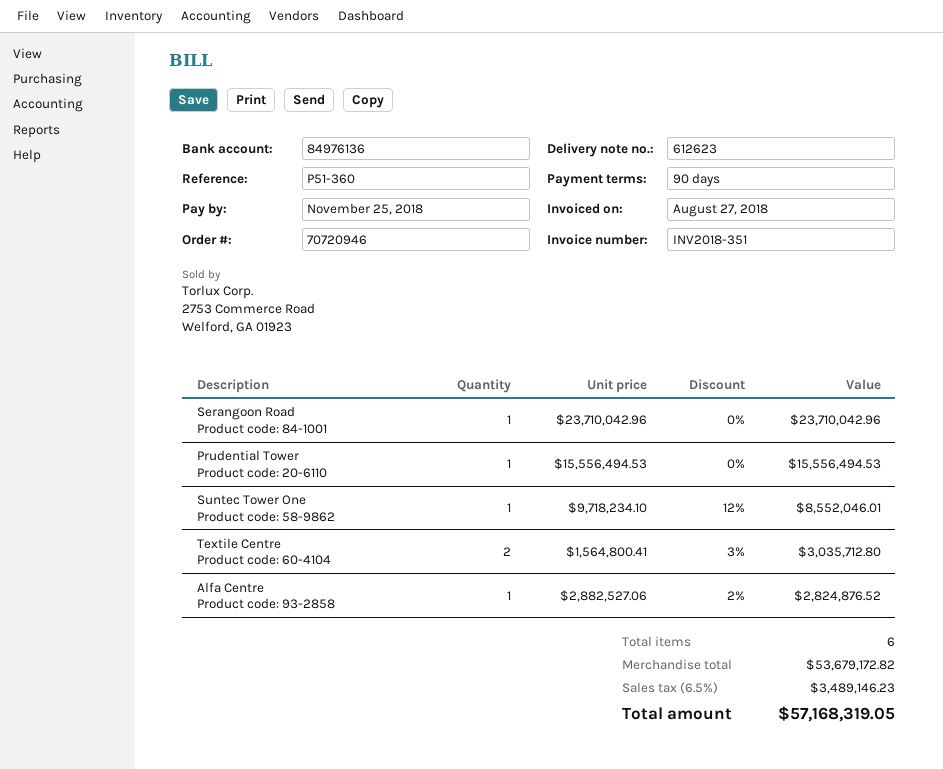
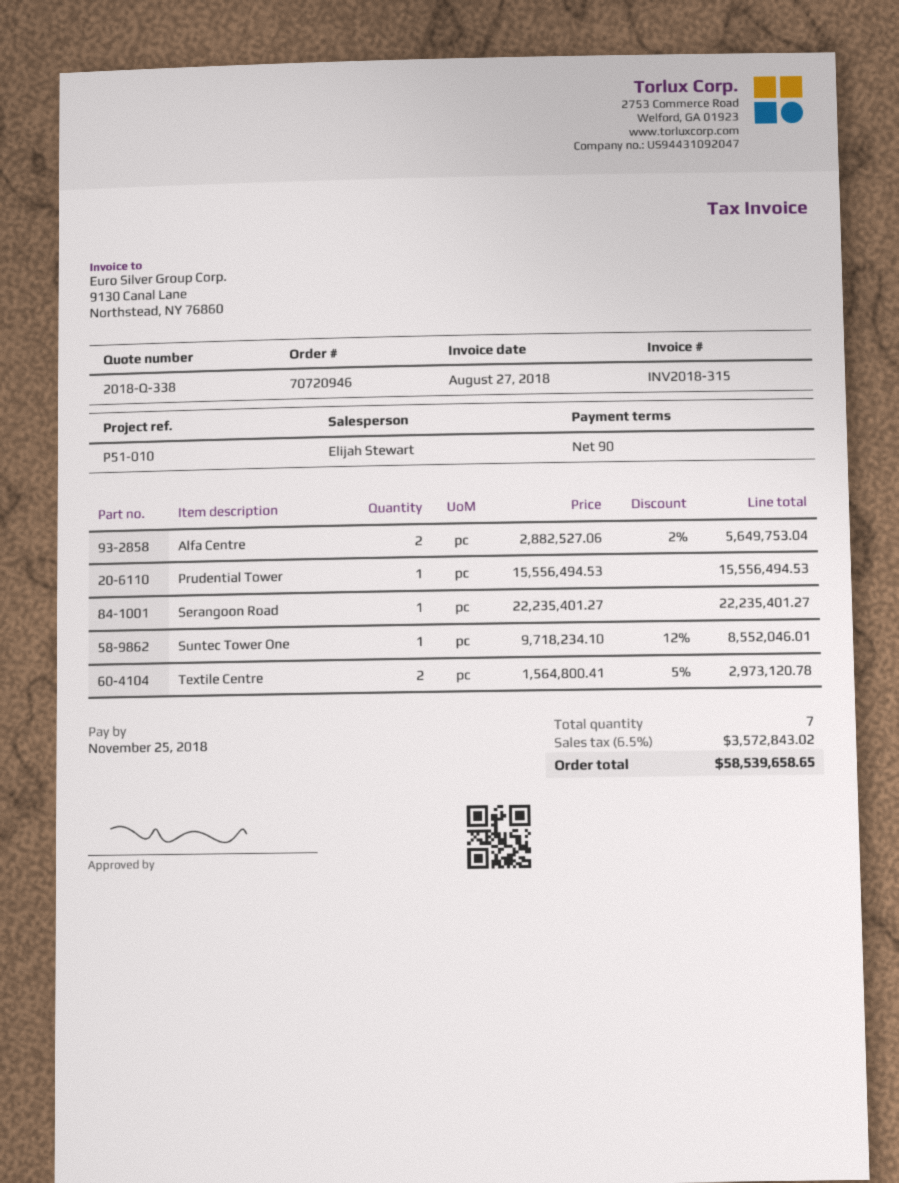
invoice number: INV2018-351 -> INV2018-315
reference: P51-360 -> P51-010
Serangoon Road: 1 x 23710042.96 = 23710042.96 -> 1 x 22235401.27 = 22235401.27
Textile Centre: 2 x 1564800.41 - 3% = 3035712.80 -> 2 x 1564800.41 - 5% = 2973120.78
Alfa Centre: 1 x 2882527.06 - 2% = 2824876.52 -> 2 x 2882527.06 - 2% = 5649753.04
total quantity: 6 -> 7
tax: 6.5% = 3489146.23 -> 6.5% = 3572843.02
total: 57168319.05 -> 58539658.65

